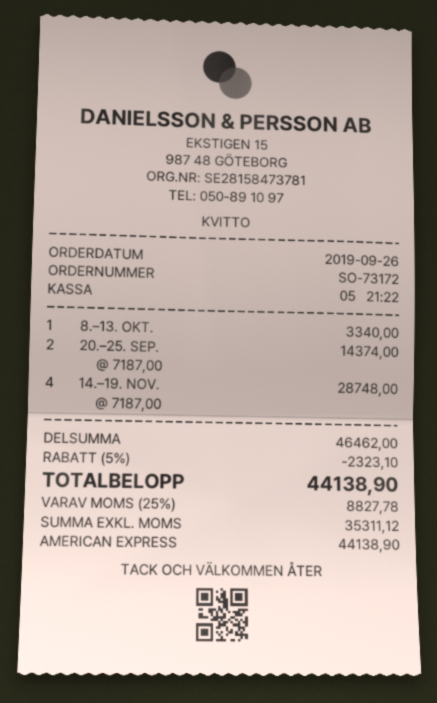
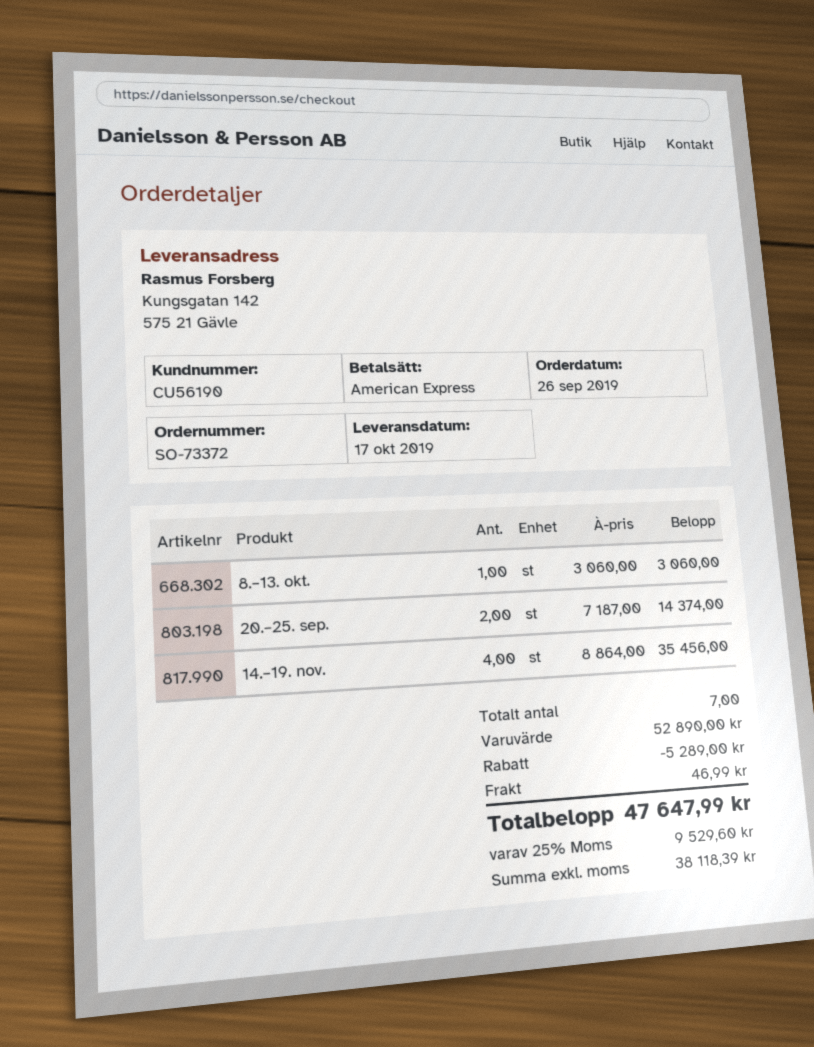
order number: SO-73172 -> SO-73372
8.–13. OKT.: 1 x 3340.00 = 3340.00 -> 1 x 3060.00 = 3060.00
14.–19. NOV.: 4 x 7187.00 = 28748.00 -> 4 x 8864.00 = 35456.00
subtotal: 46462.00 -> 52890.00
discount: 2323.10 -> 5289.00
shipping: none -> 46.99
net: 35311.12 -> 38118.39
tax: 25% = 8827.78 -> 25% = 9529.60
total: 44138.90 -> 47647.99

